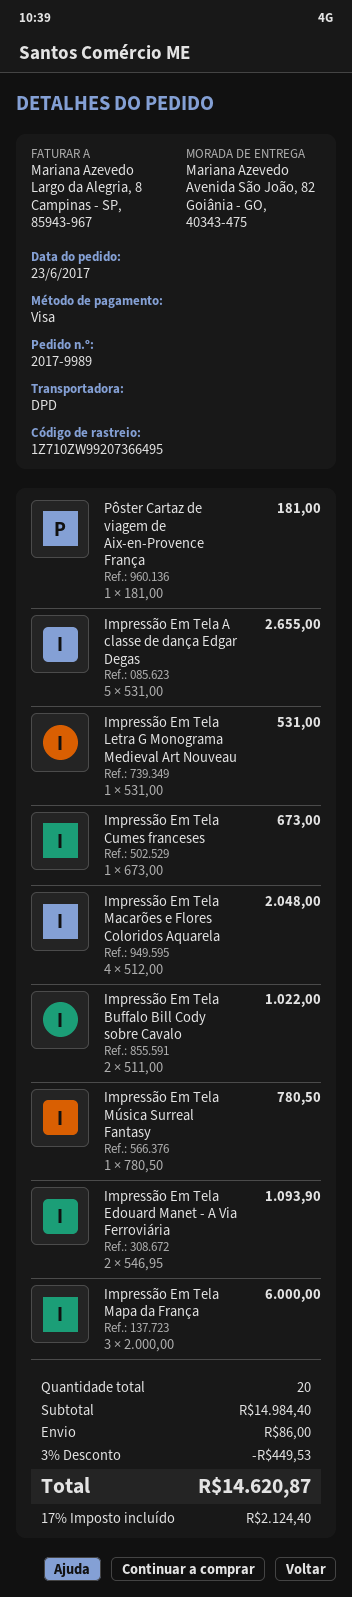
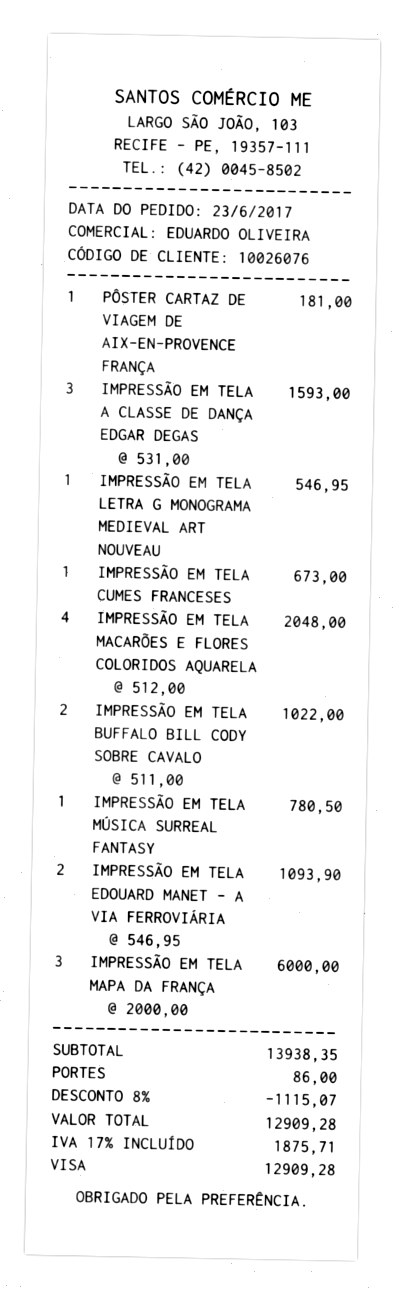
Impressão Em Tela A classe de dança Edgar Degas: 5 x 531.00 = 2655.00 -> 3 x 531.00 = 1593.00
Impressão Em Tela Letra G Monograma Medieval Art Nouveau: 1 x 531.00 = 531.00 -> 1 x 546.95 = 546.95
subtotal: 14984.40 -> 13938.35
discount: 3% = 449.53 -> 8% = 1115.07
tax: 17% = 2124.40 -> 17% = 1875.71
total: 14620.87 -> 12909.28

